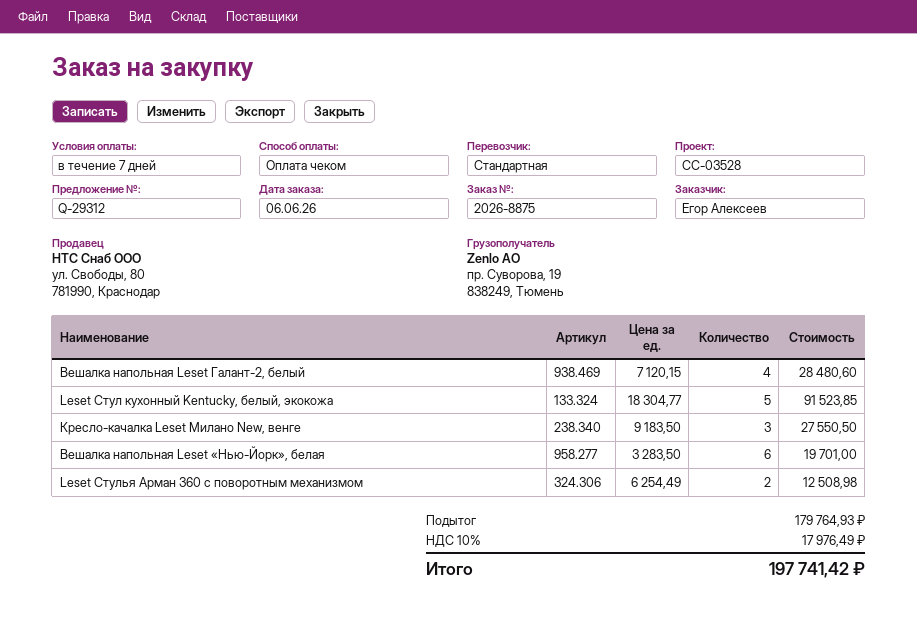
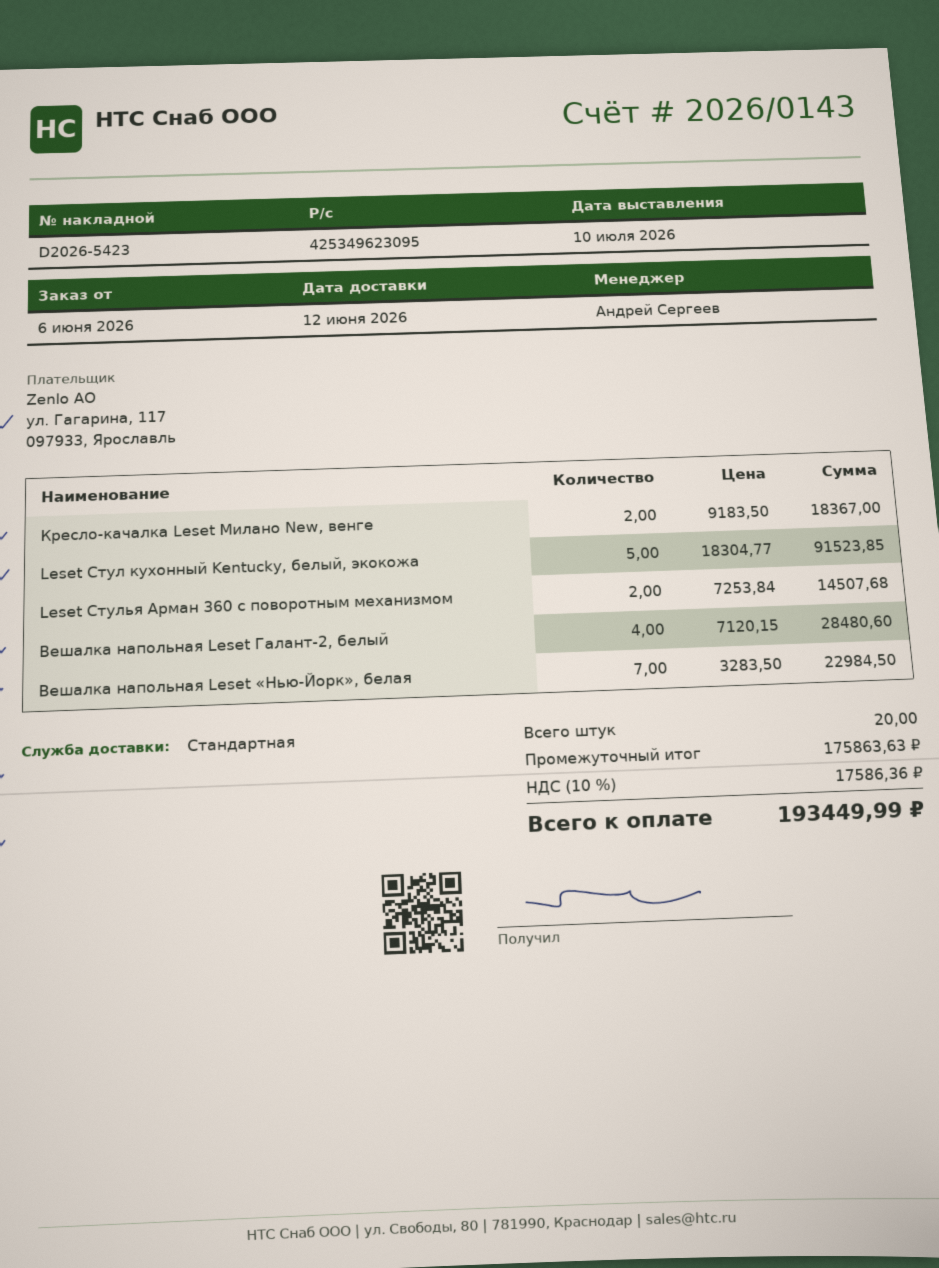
Кресло-качалка Leset Милано New, венге: 3 x 9183.50 = 27550.50 -> 2 x 9183.50 = 18367.00
Вешалка напольная Leset «Нью-Йорк», белая: 6 x 3283.50 = 19701.00 -> 7 x 3283.50 = 22984.50
Leset Стулья Арман 360 с поворотным механизмом: 2 x 6254.49 = 12508.98 -> 2 x 7253.84 = 14507.68
subtotal: 179764.93 -> 175863.63
tax: 10% = 17976.49 -> 10% = 17586.36
total: 197741.42 -> 193449.99

